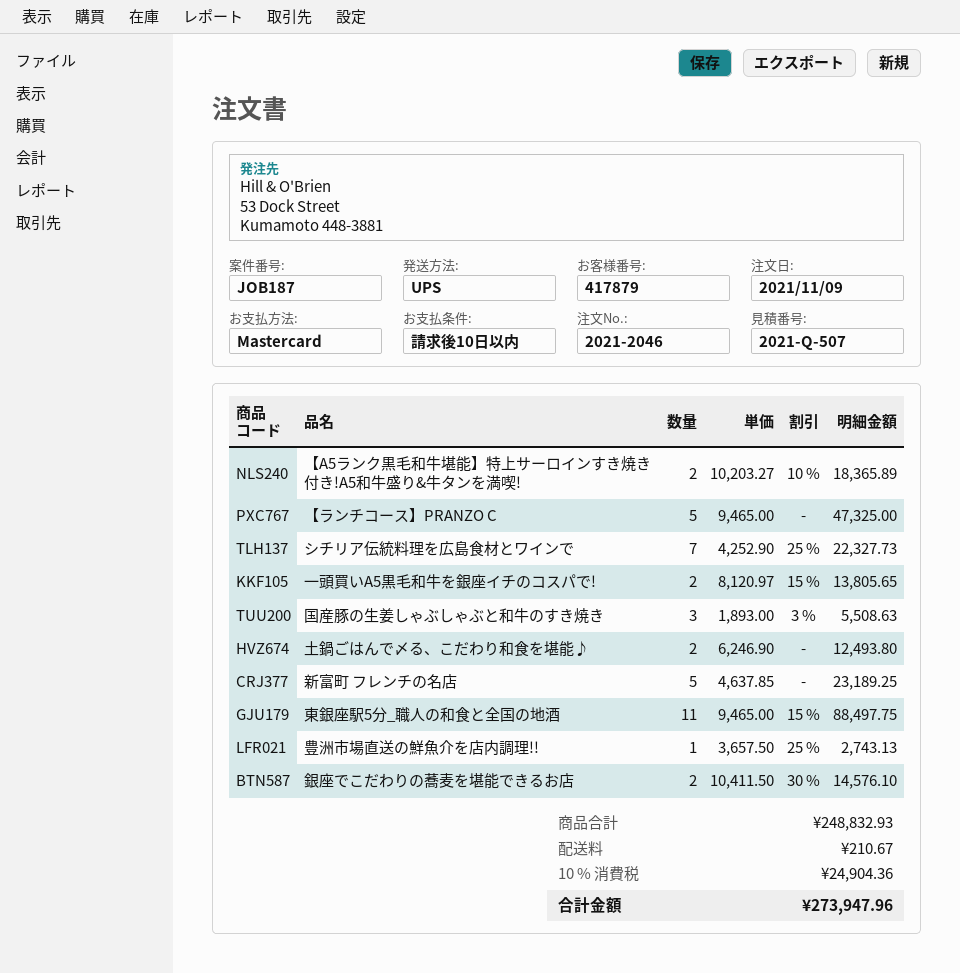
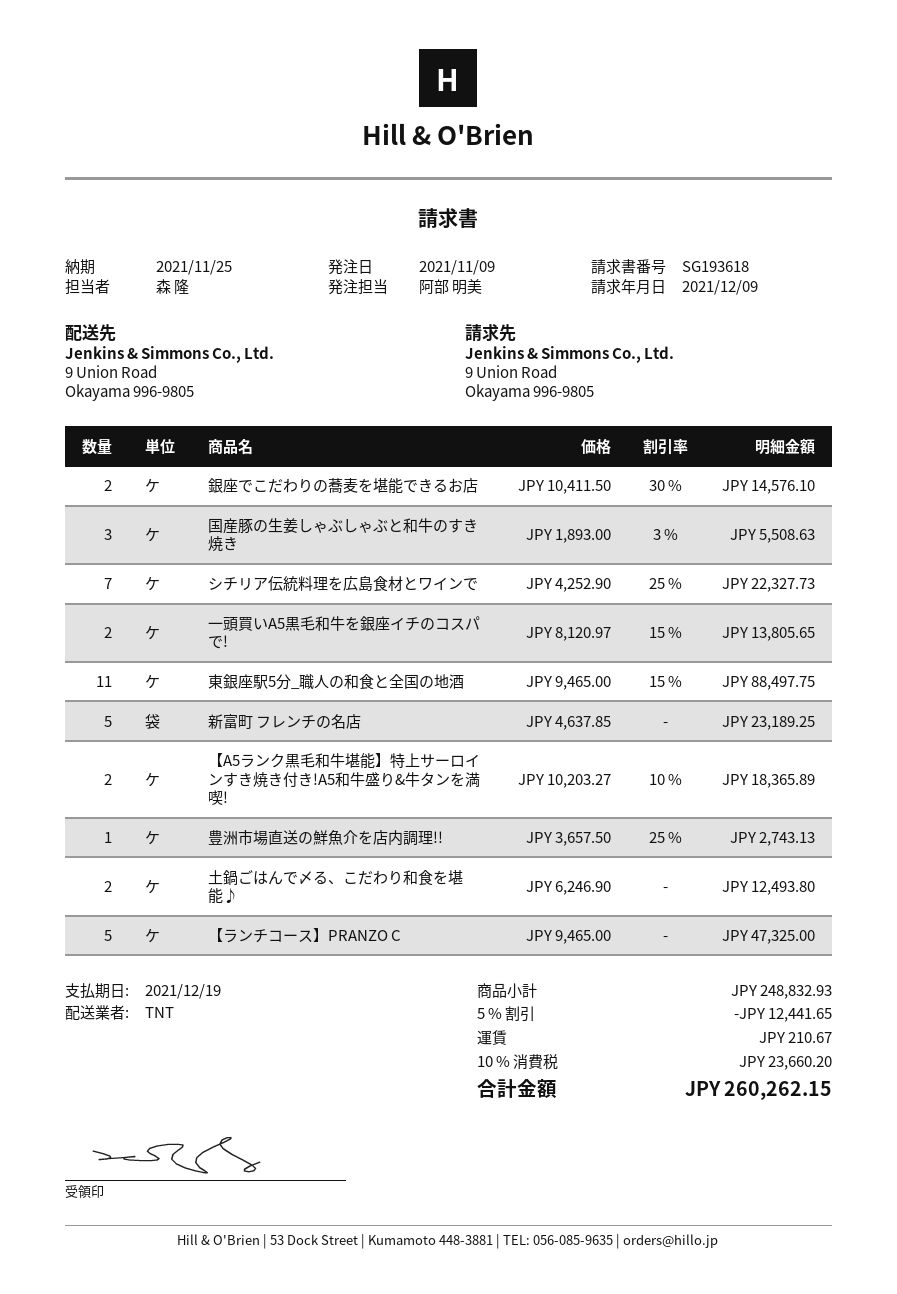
shipping method: UPS -> TNT
discount: none -> 5% = 12441.65
tax: 10% = 24904.36 -> 10% = 23660.20
total: 273947.96 -> 260262.15

